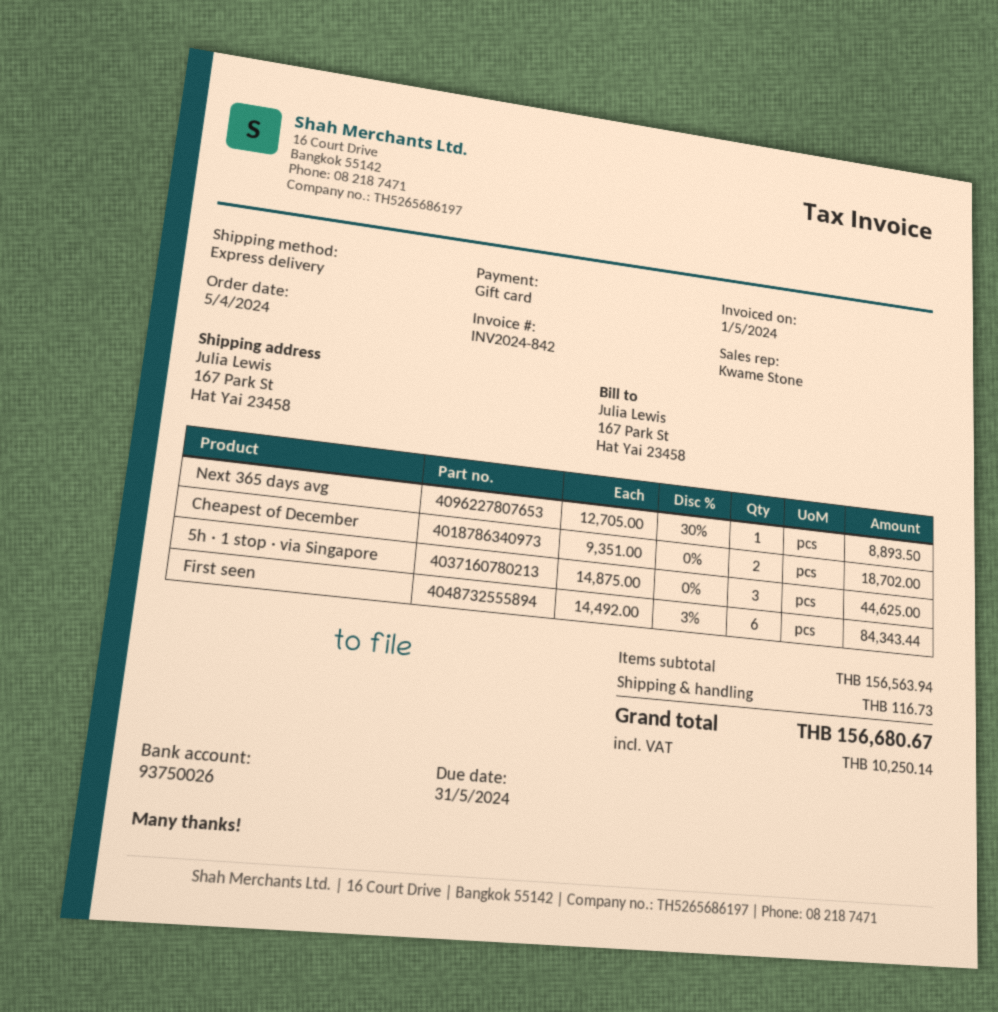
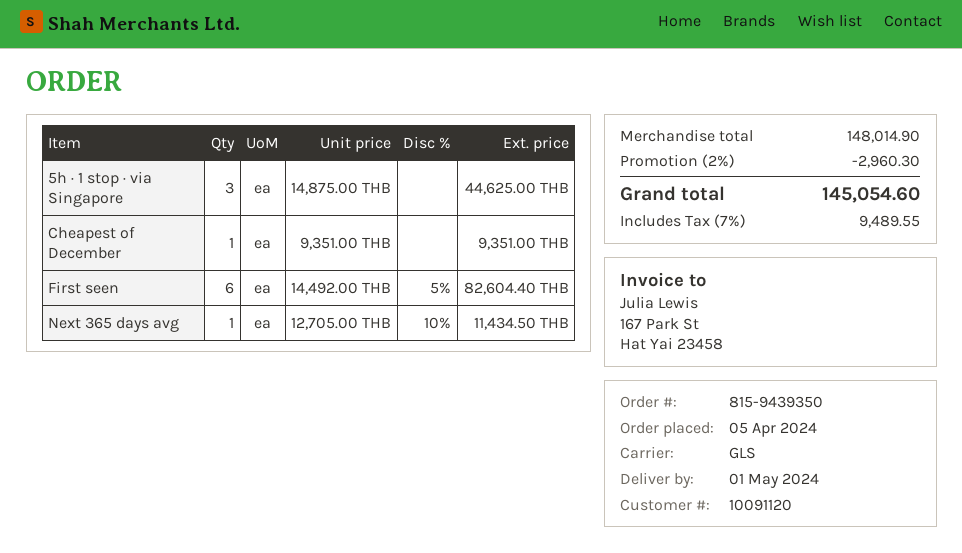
shipping method: express -> GLS
Next 365 days avg: 1 x 12705.00 - 30% = 8893.50 -> 1 x 12705.00 - 10% = 11434.50
Cheapest of December: 2 x 9351.00 = 18702.00 -> 1 x 9351.00 = 9351.00
First seen: 6 x 14492.00 - 3% = 84343.44 -> 6 x 14492.00 - 5% = 82604.40
subtotal: 156563.94 -> 148014.90
discount: none -> 2% = 2960.30
shipping: 116.73 -> none
tax: 10250.14 -> 9489.55
total: 156680.67 -> 145054.60

